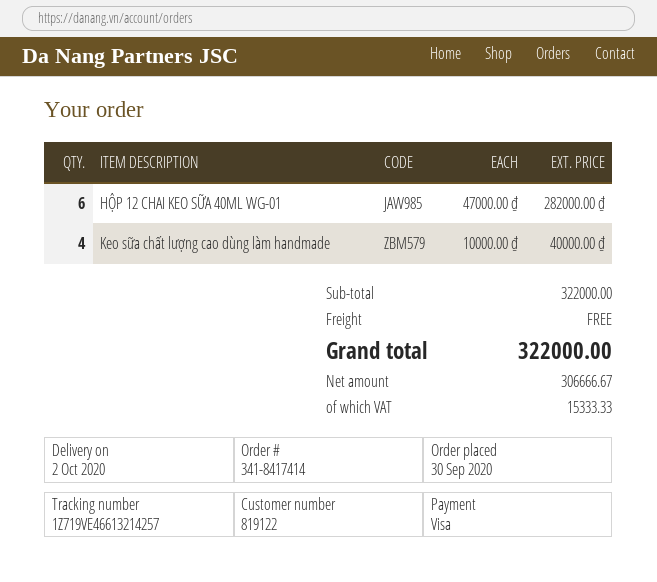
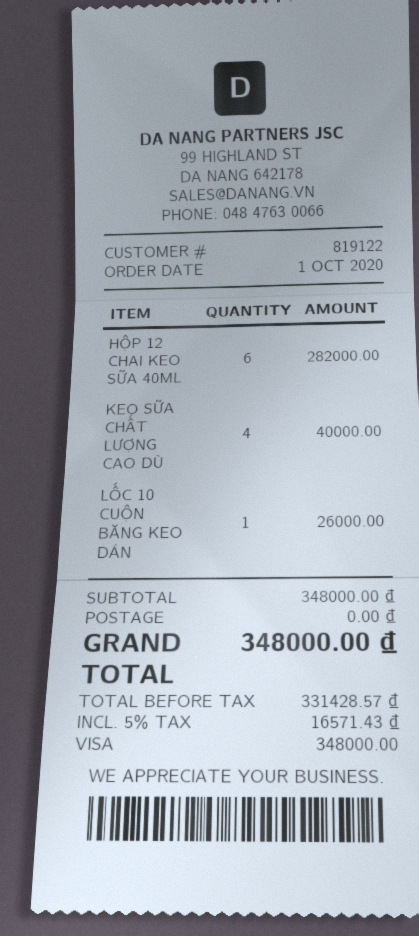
order date: 2020-09-30 -> 2020-10-01
LỐC 10 CUỘN BĂNG KEO DÁN: none -> 1 for 26000.00
subtotal: 322000.00 -> 348000.00
net: 306666.67 -> 331428.57
tax: 15333.33 -> 16571.43
total: 322000.00 -> 348000.00

